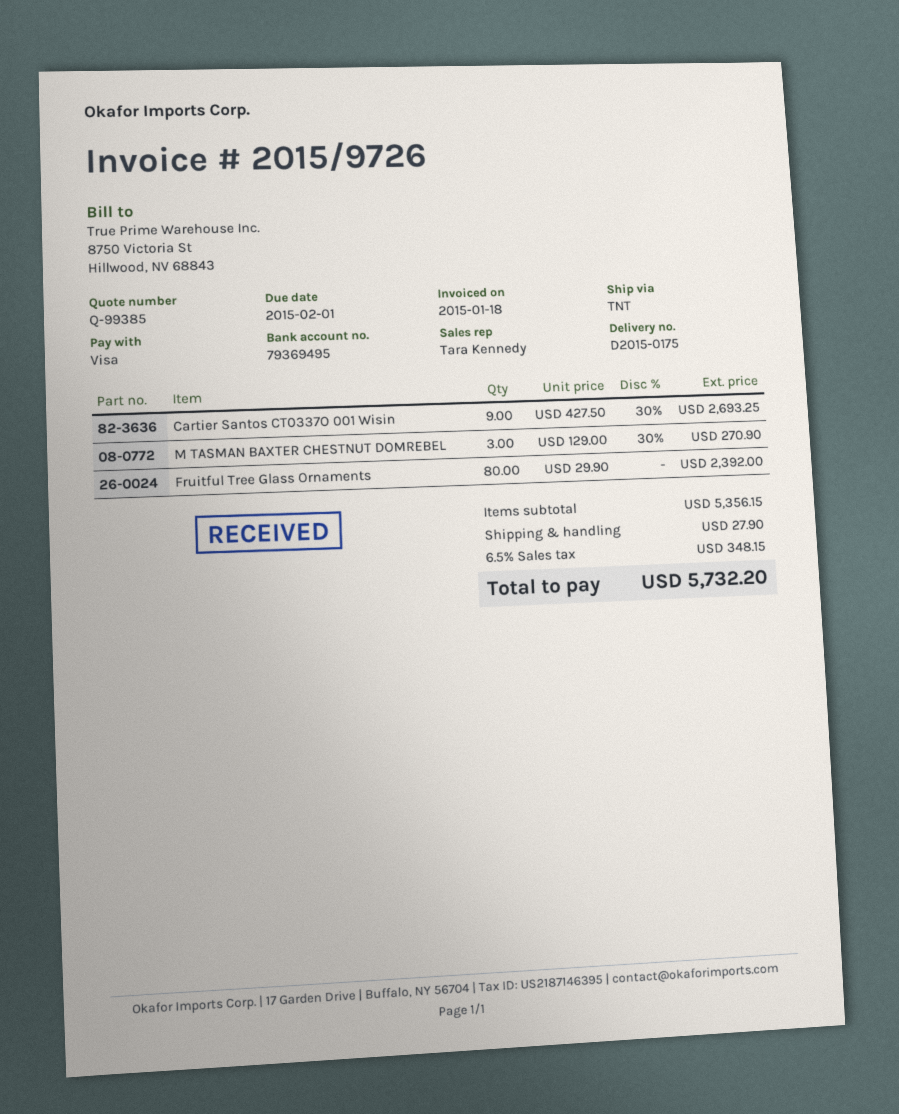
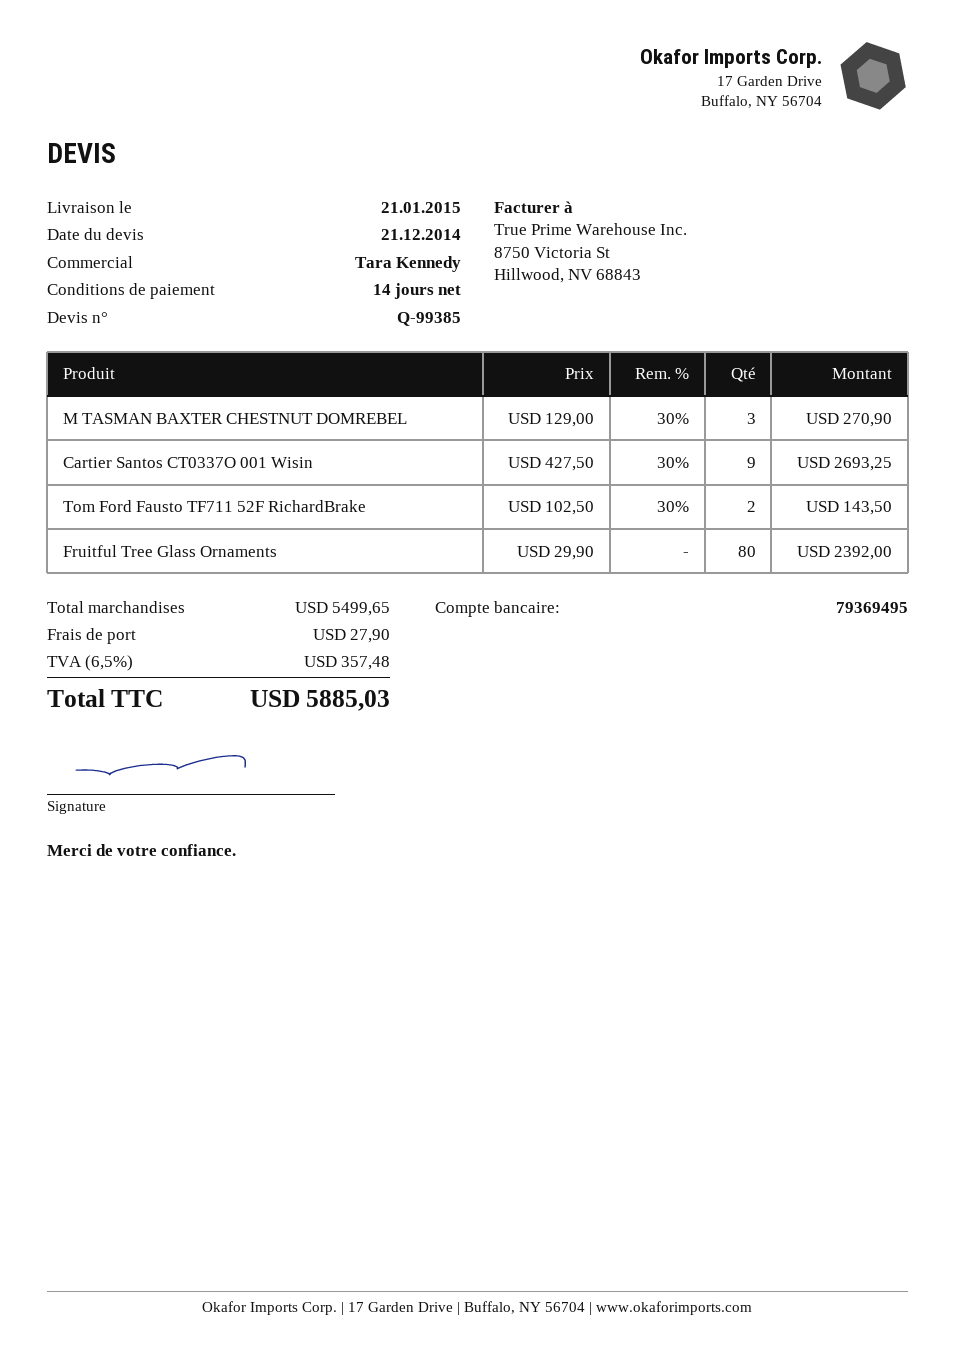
Tom Ford Fausto TF711 52F RichardBrake: none -> 2 x 102.50 - 30% = 143.50
subtotal: 5356.15 -> 5499.65
tax: 6.5% = 348.15 -> 6.5% = 357.48
total: 5732.20 -> 5885.03

